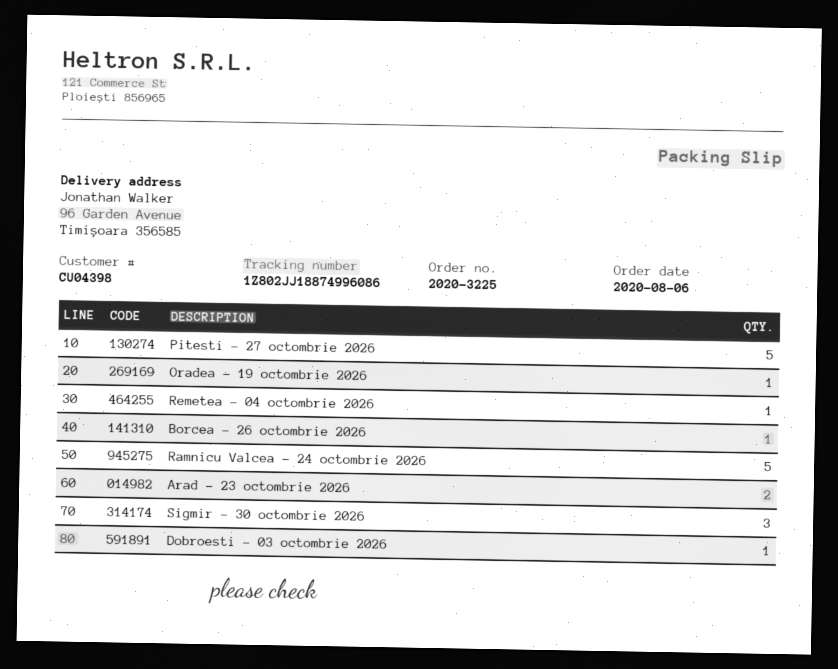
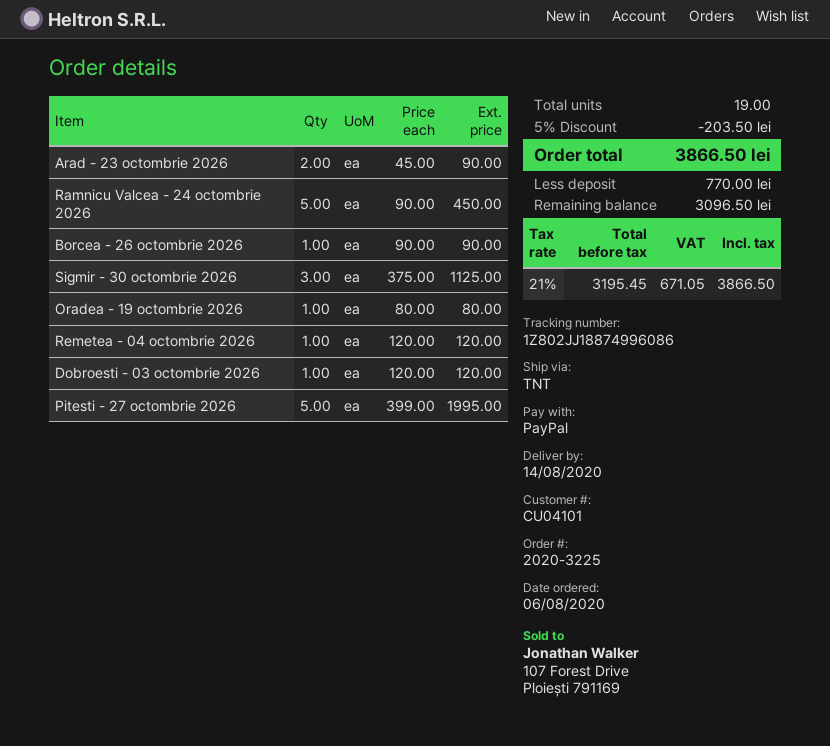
customer number: CU04398 -> CU04101

